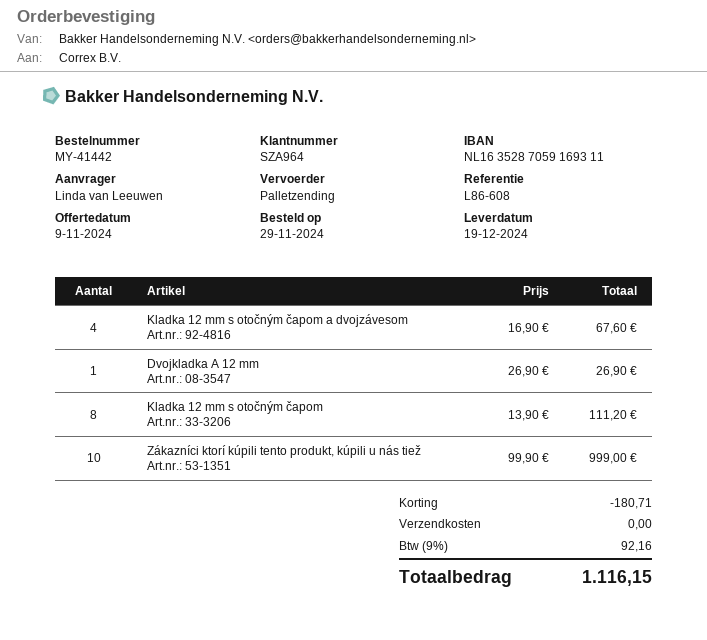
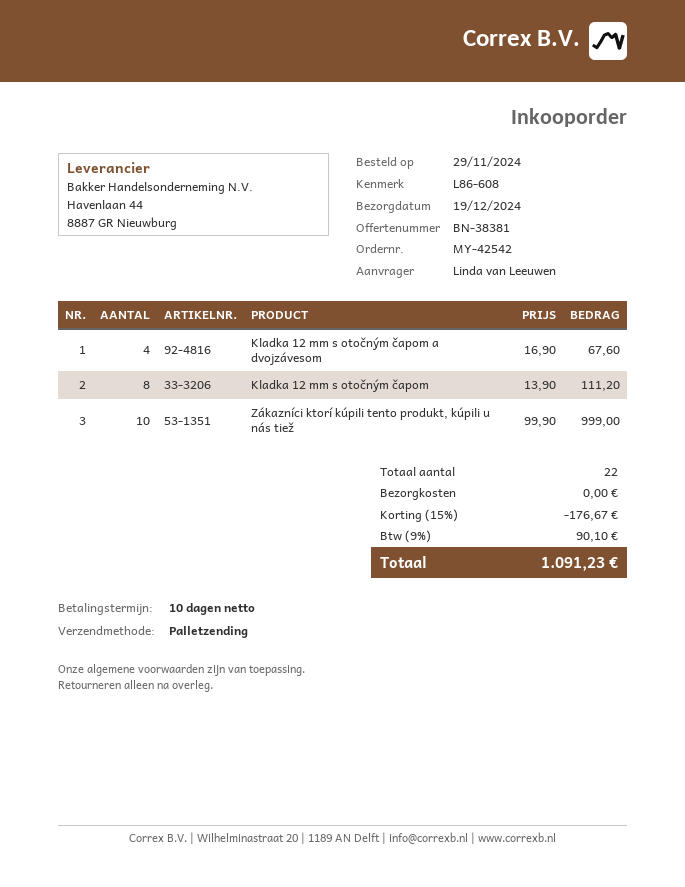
order number: MY-41442 -> MY-42542
Dvojkladka A 12 mm: 1 x 26.90 = 26.90 -> none
discount: 180.71 -> 176.67
tax: 9% = 92.16 -> 9% = 90.10
total: 1116.15 -> 1091.23

